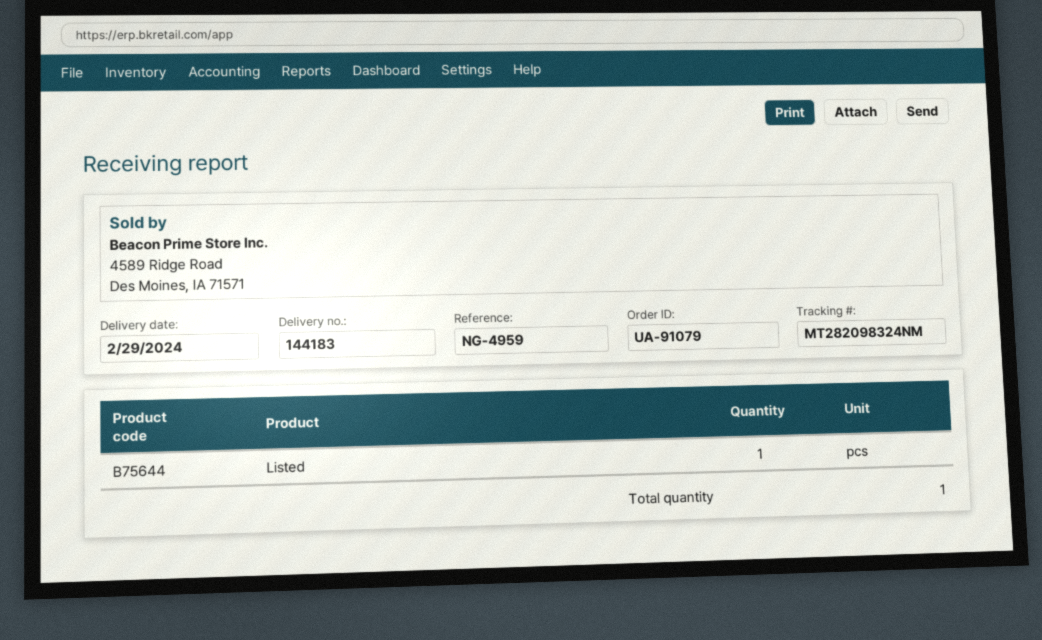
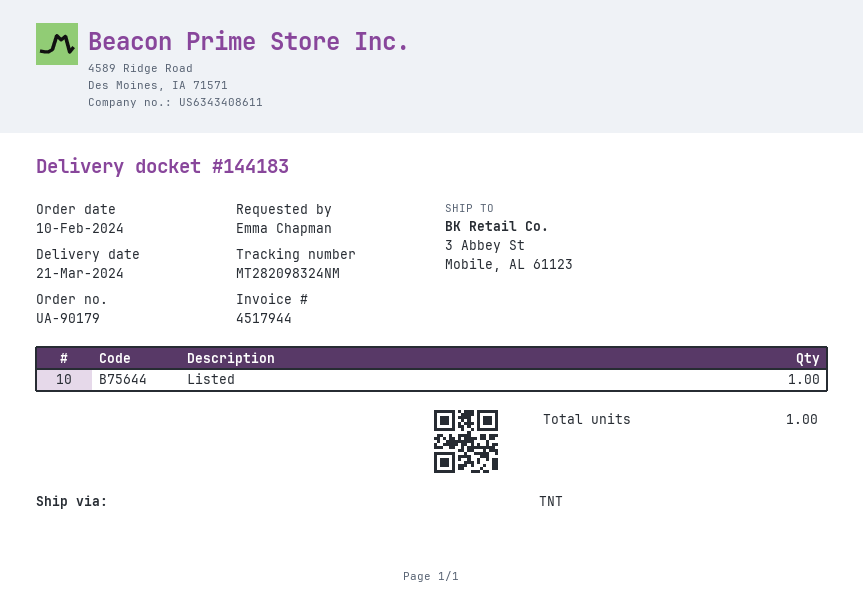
order number: UA-91079 -> UA-90179
delivery date: 2024-02-29 -> 2024-03-21

